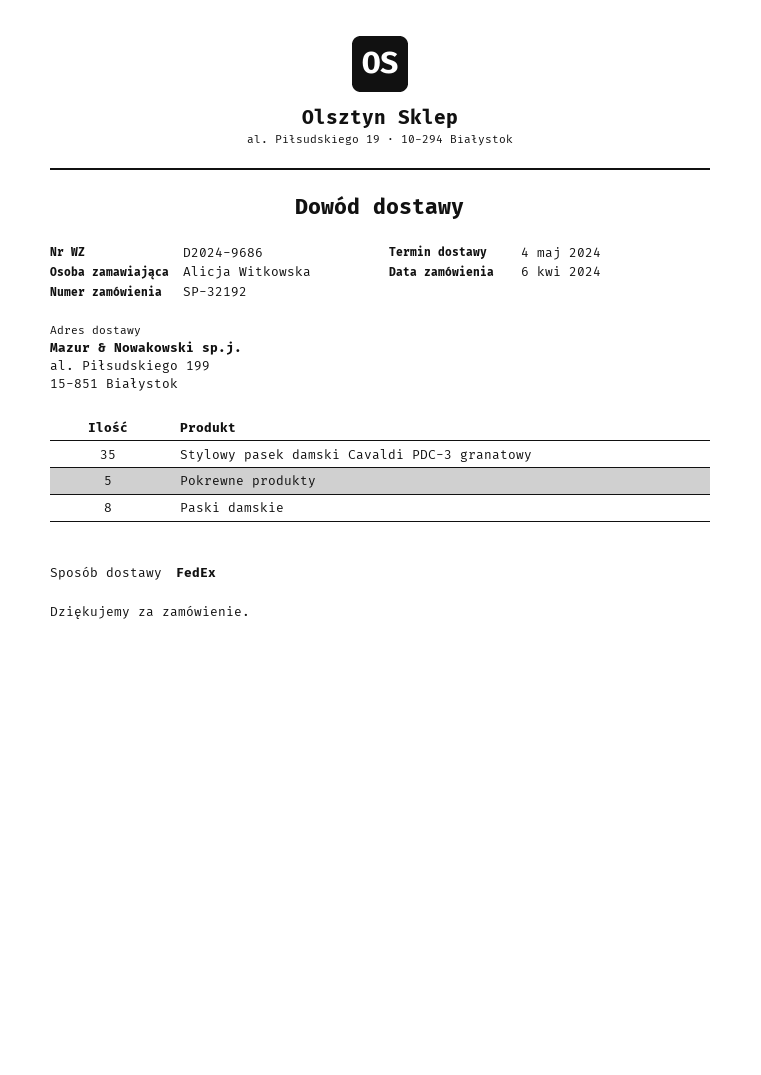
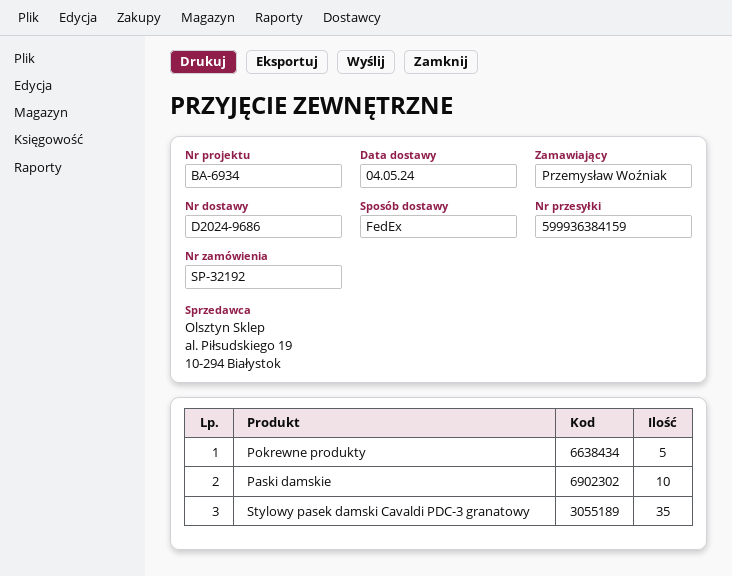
ordered by: Alicja Witkowska -> Przemysław Woźniak
Paski damskie: 8 -> 10

